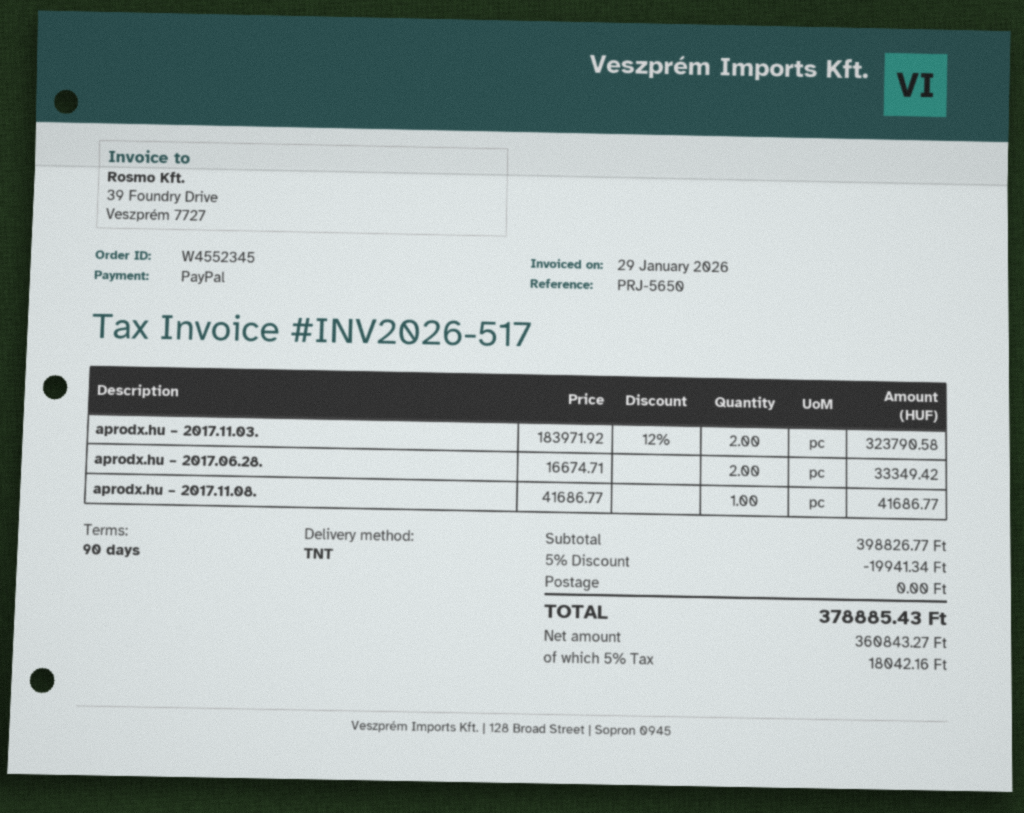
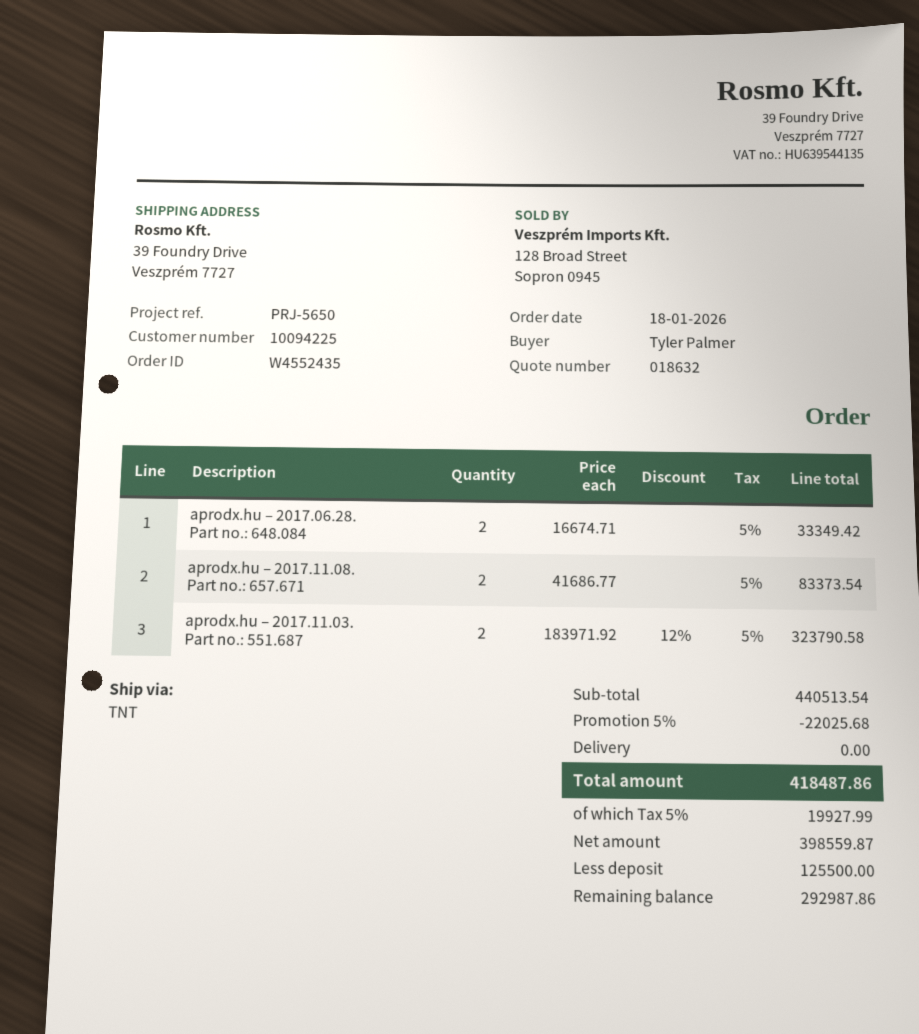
order number: W4552345 -> W4552435
aprodx.hu – 2017.11.08.: 1 x 41686.77 = 41686.77 -> 2 x 41686.77 = 83373.54
subtotal: 398826.77 -> 440513.54
discount: 5% = 19941.34 -> 5% = 22025.68
net: 360843.27 -> 398559.87
tax: 5% = 18042.16 -> 5% = 19927.99
total: 378885.43 -> 418487.86

